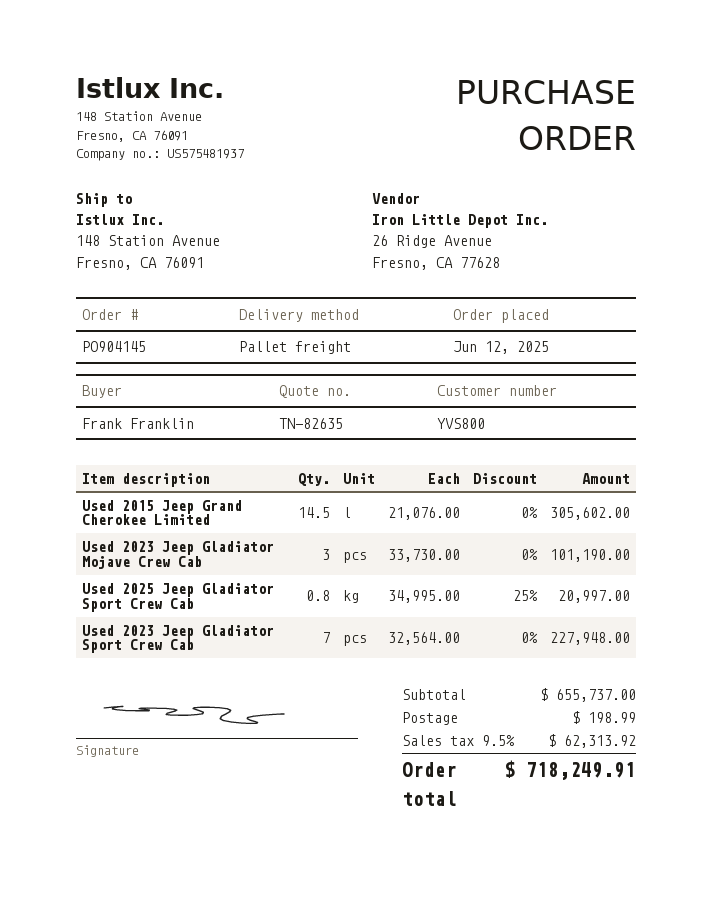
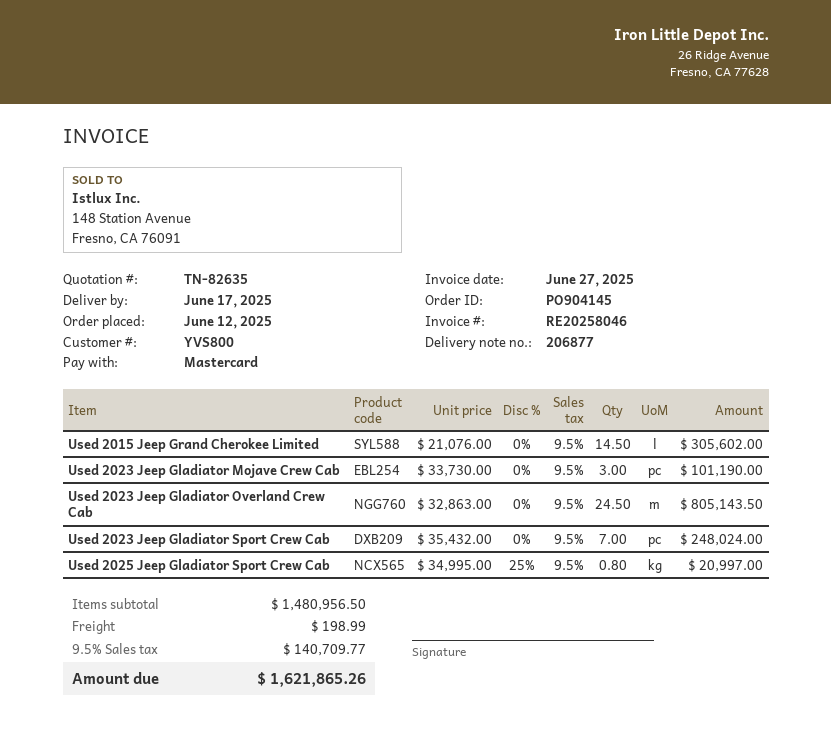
Used 2023 Jeep Gladiator Sport Crew Cab: 7 x 32564.00 = 227948.00 -> 7 x 35432.00 = 248024.00
Used 2023 Jeep Gladiator Overland Crew Cab: none -> 24.5 x 32863.00 = 805143.50
subtotal: 655737.00 -> 1480956.50
tax: 9.5% = 62313.92 -> 9.5% = 140709.77
total: 718249.91 -> 1621865.26

